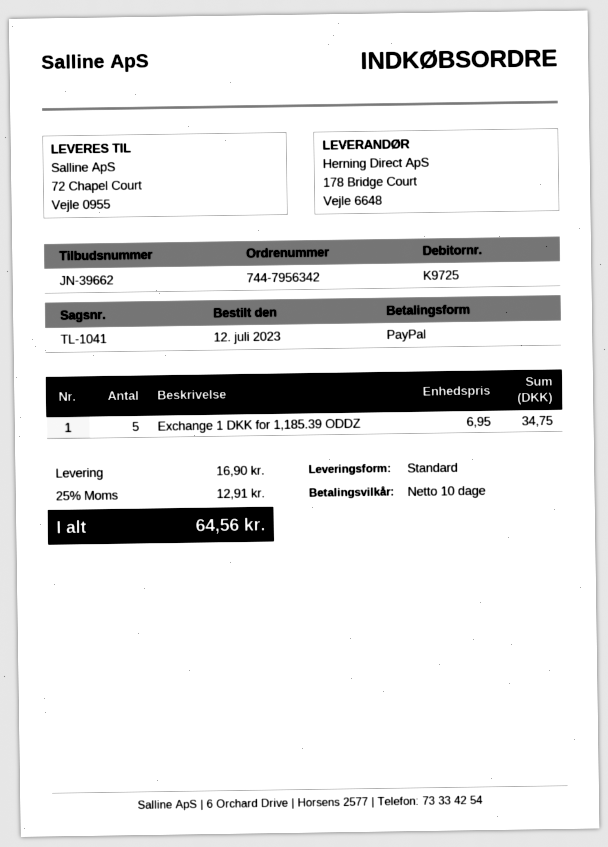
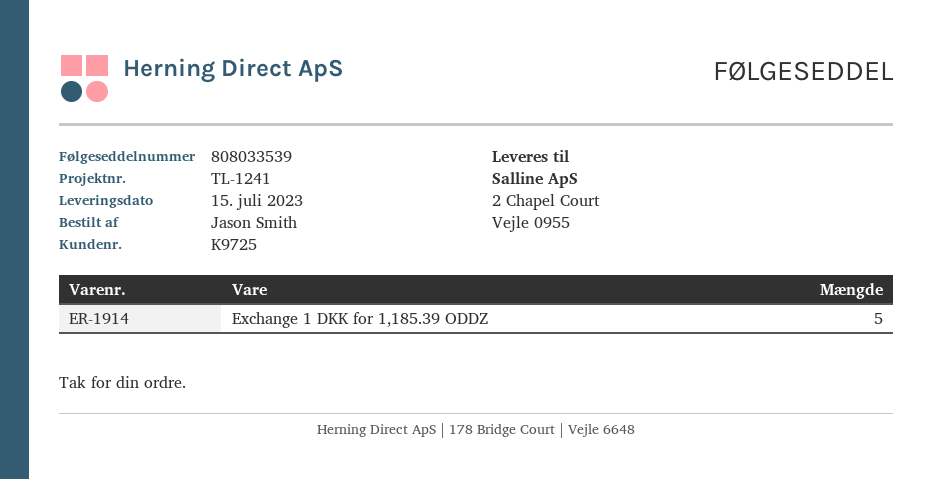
reference: TL-1041 -> TL-1241
ship to: 72 Chapel Court, Vejle 0955 -> 2 Chapel Court, Vejle 0955

